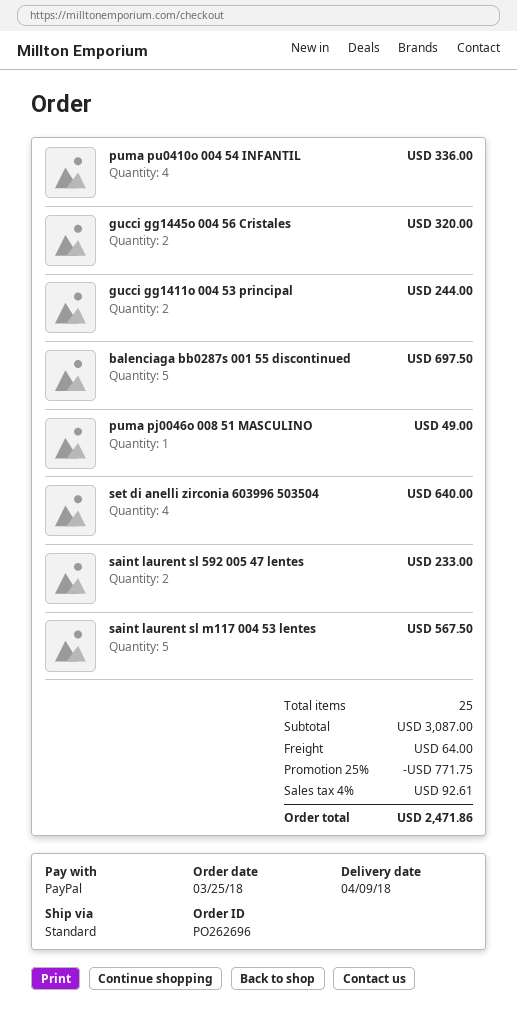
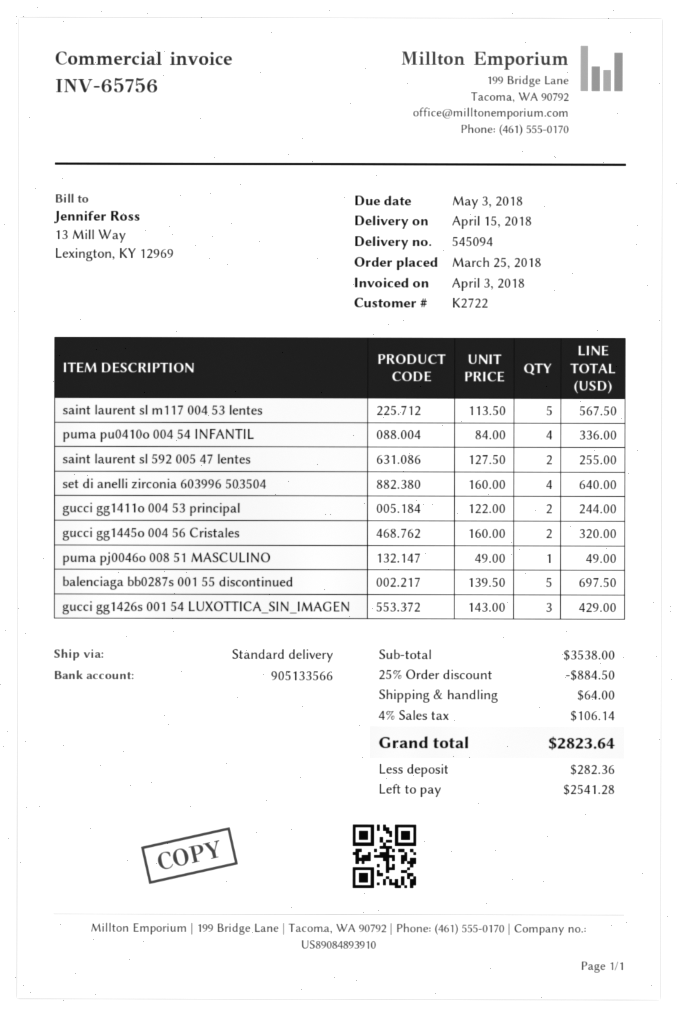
delivery date: 2018-04-09 -> 2018-04-15
saint laurent sl 592 005 47 lentes: 2 for 233.00 -> 2 for 255.00
gucci gg1426s 001 54 LUXOTTICA_SIN_IMAGEN: none -> 3 for 429.00
subtotal: 3087.00 -> 3538.00
discount: 25% = 771.75 -> 25% = 884.50
tax: 4% = 92.61 -> 4% = 106.14
total: 2471.86 -> 2823.64

